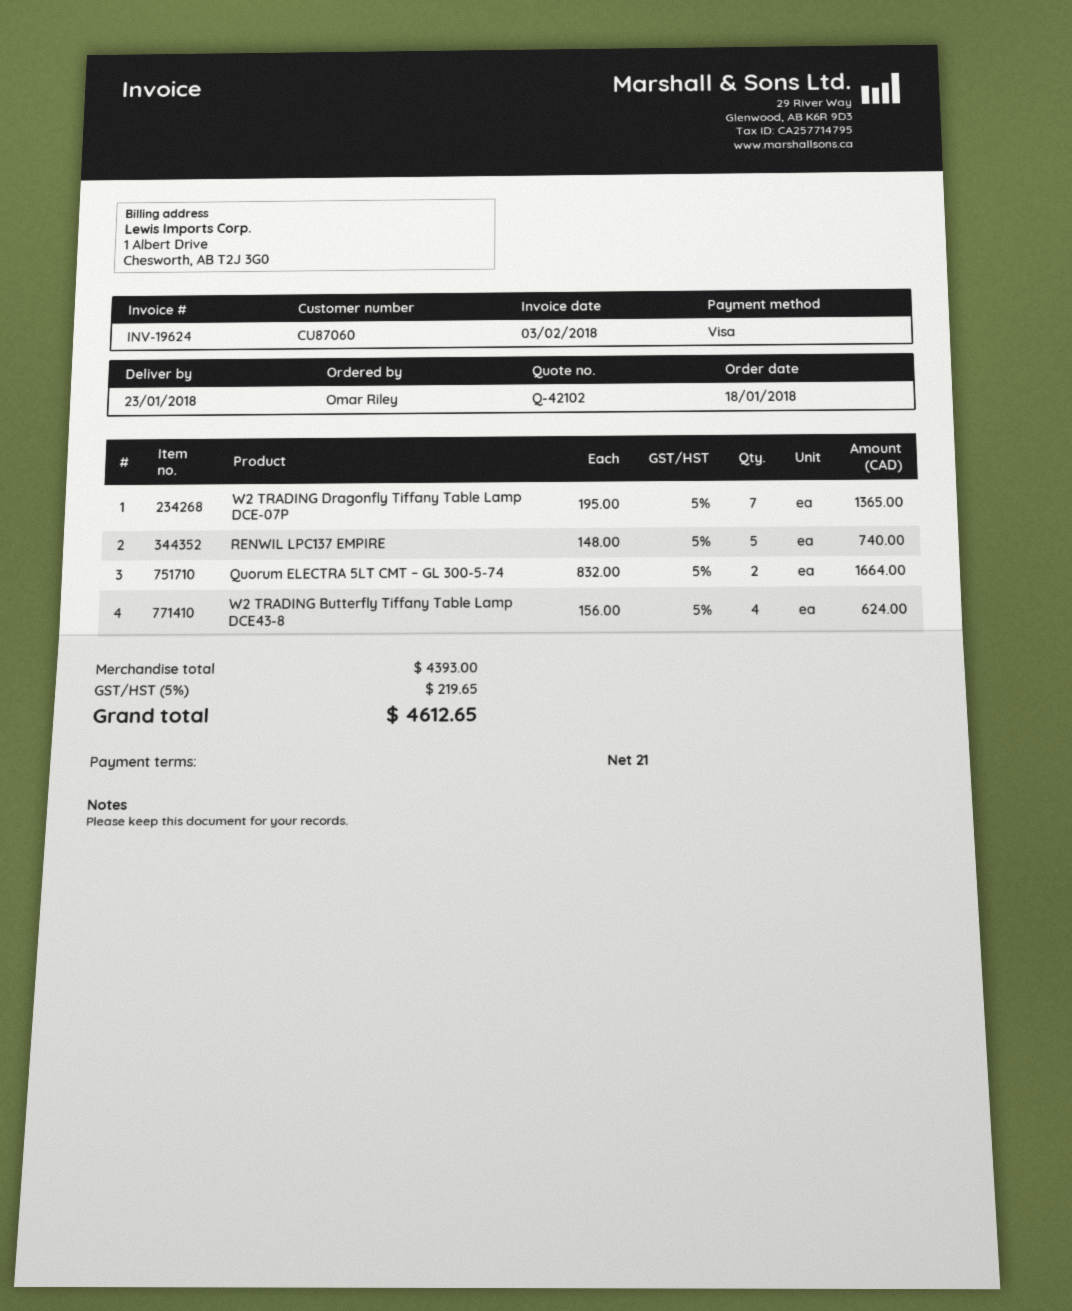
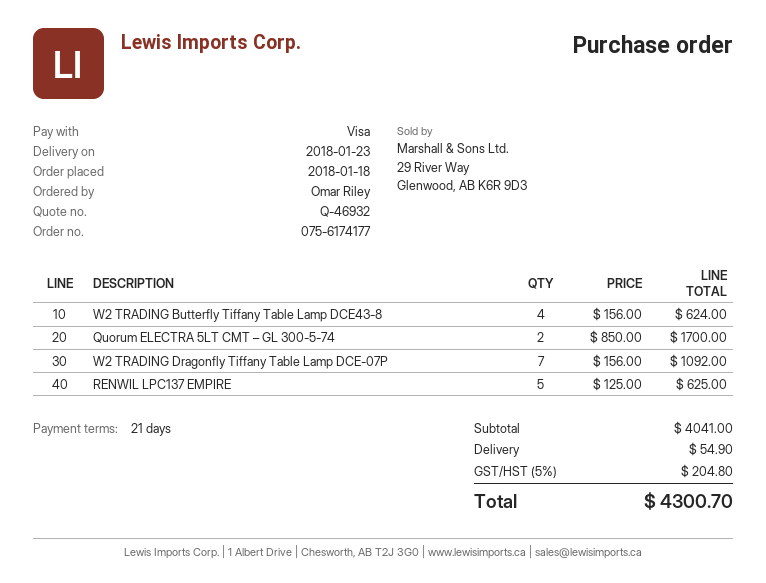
quote number: Q-42102 -> Q-46932
W2 TRADING Dragonfly Tiffany Table Lamp DCE-07P: 7 x 195.00 = 1365.00 -> 7 x 156.00 = 1092.00
RENWIL LPC137 EMPIRE: 5 x 148.00 = 740.00 -> 5 x 125.00 = 625.00
Quorum ELECTRA 5LT CMT – GL 300-5-74: 2 x 832.00 = 1664.00 -> 2 x 850.00 = 1700.00
subtotal: 4393.00 -> 4041.00
shipping: none -> 54.90
tax: 5% = 219.65 -> 5% = 204.80
total: 4612.65 -> 4300.70

